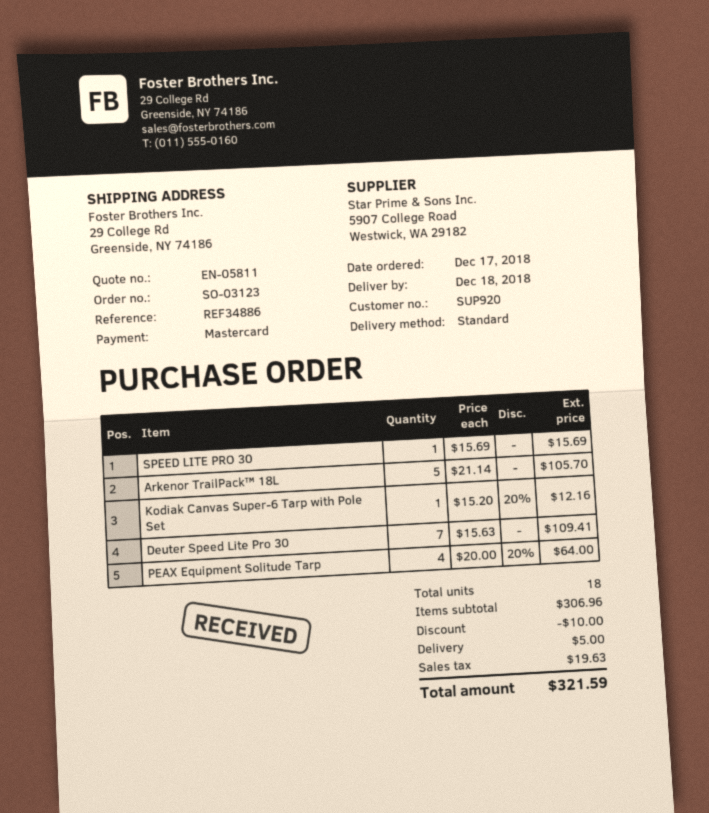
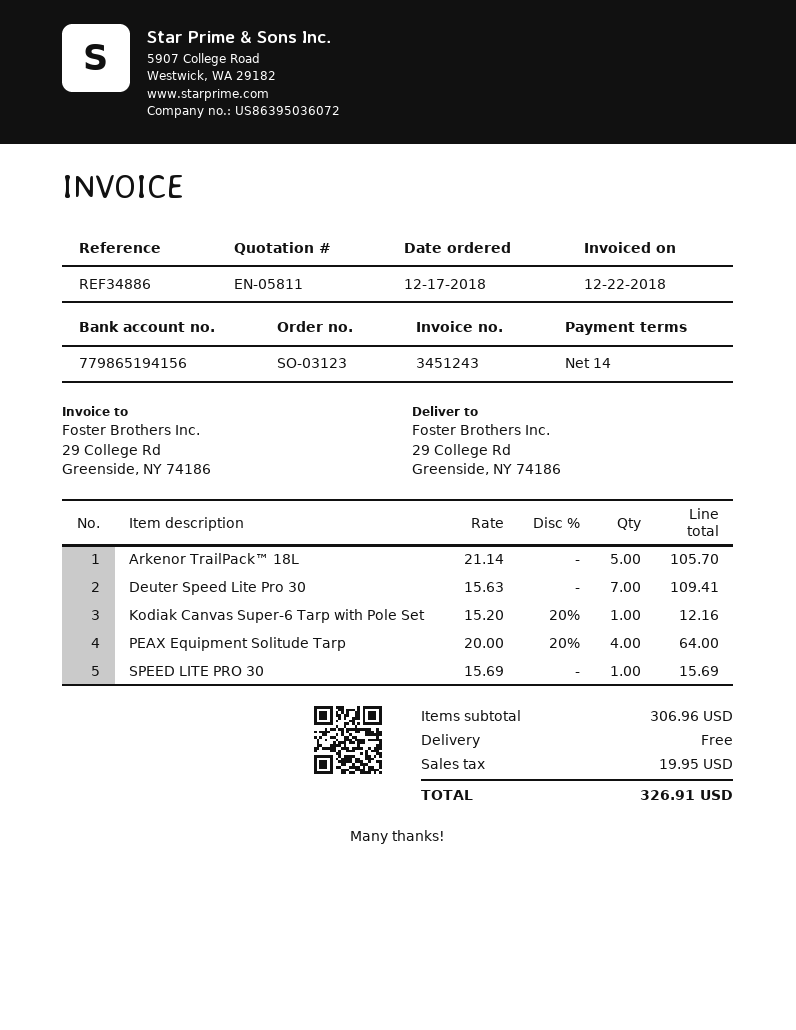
discount: 10.00 -> none
shipping: 5.00 -> 0.00
tax: 19.63 -> 19.95
total: 321.59 -> 326.91

